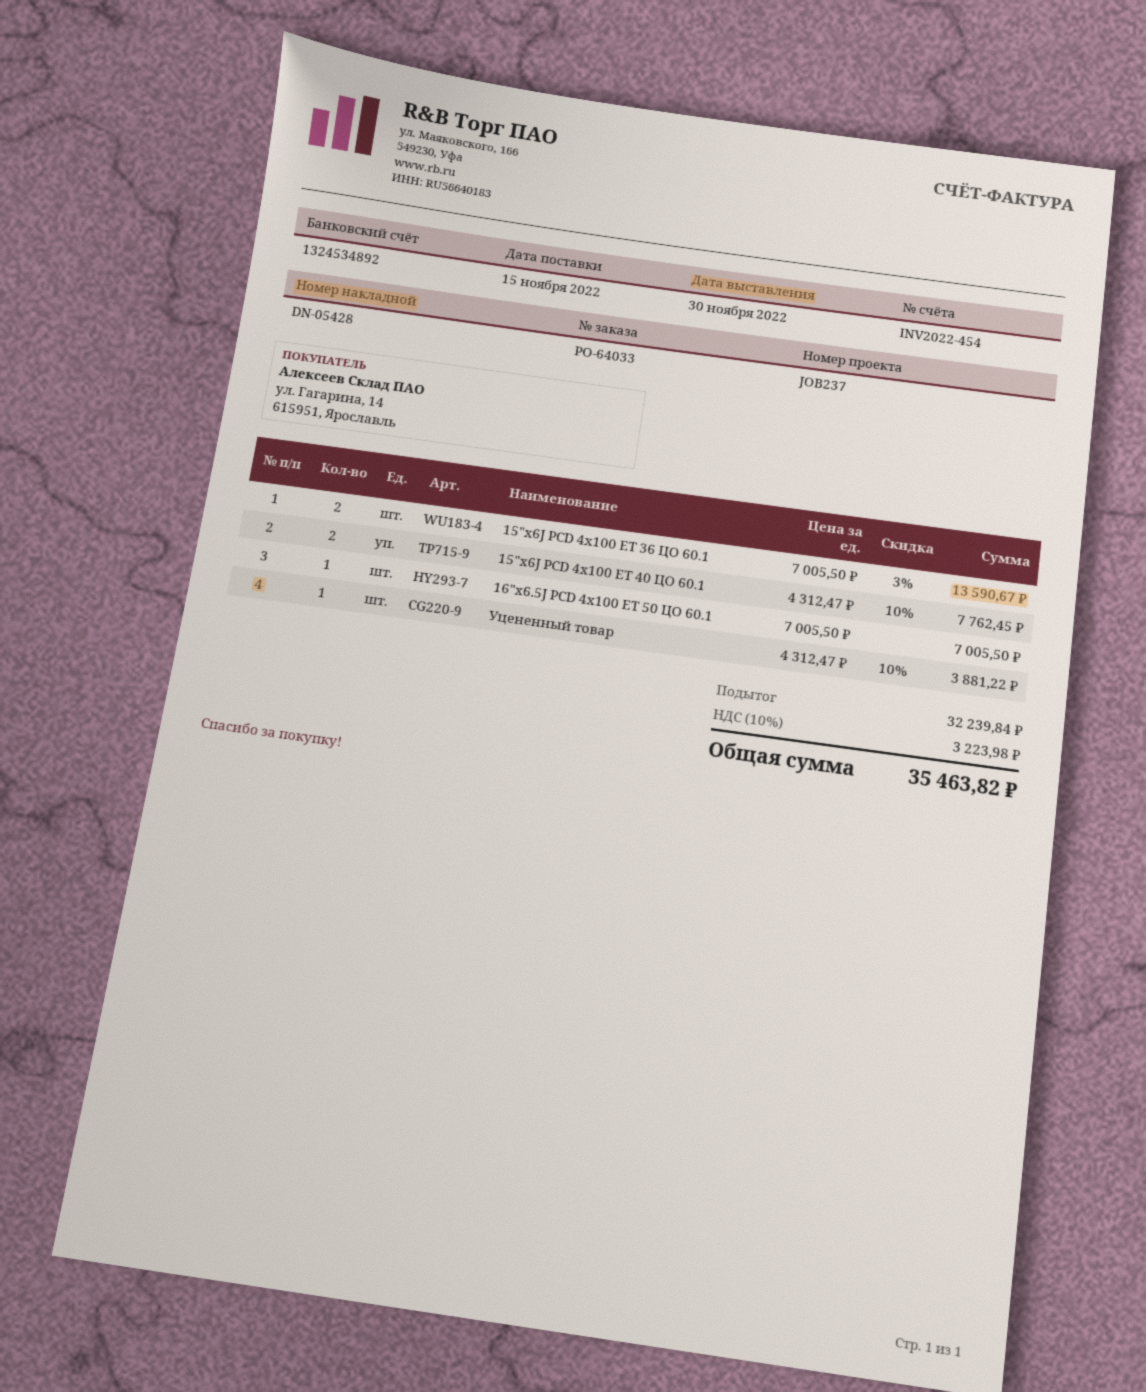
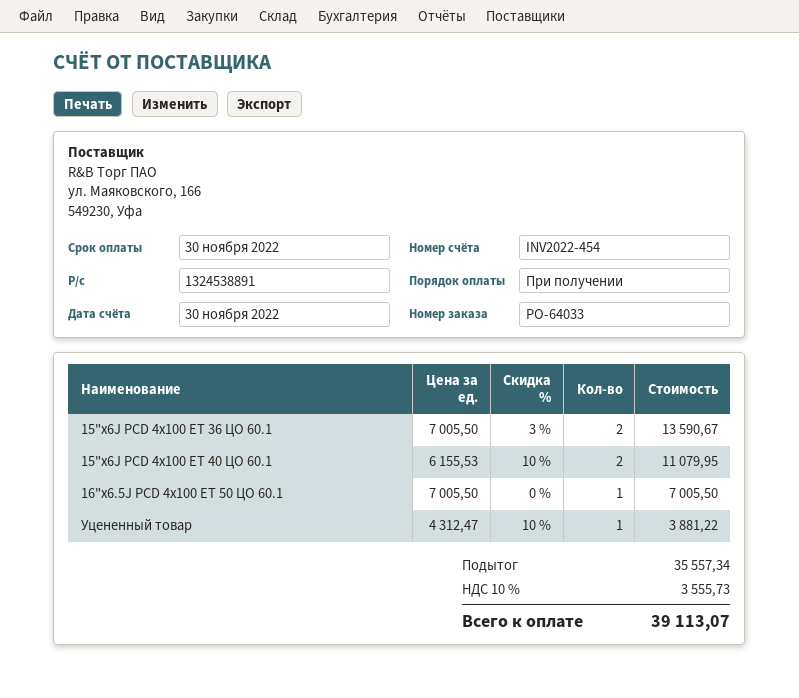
bank account: 1324534892 -> 1324538891
15"x6J PCD 4x100 ЕТ 40 ЦО 60.1: 2 x 4312.47 - 10% = 7762.45 -> 2 x 6155.53 - 10% = 11079.95
subtotal: 32239.84 -> 35557.34
tax: 10% = 3223.98 -> 10% = 3555.73
total: 35463.82 -> 39113.07

